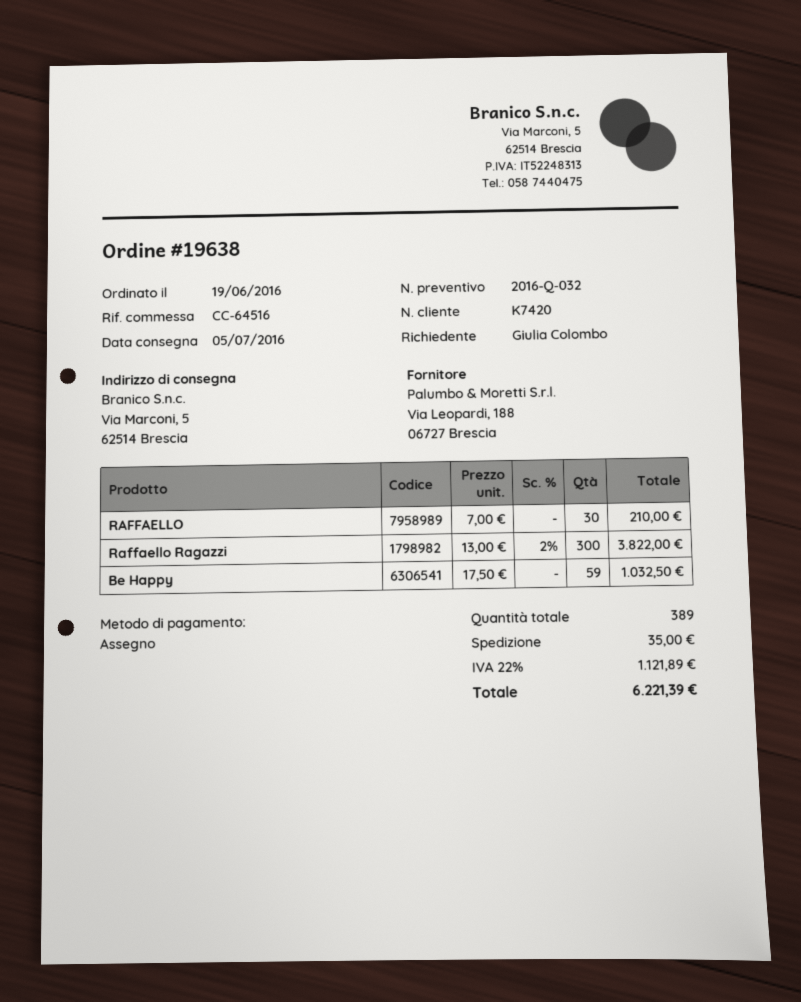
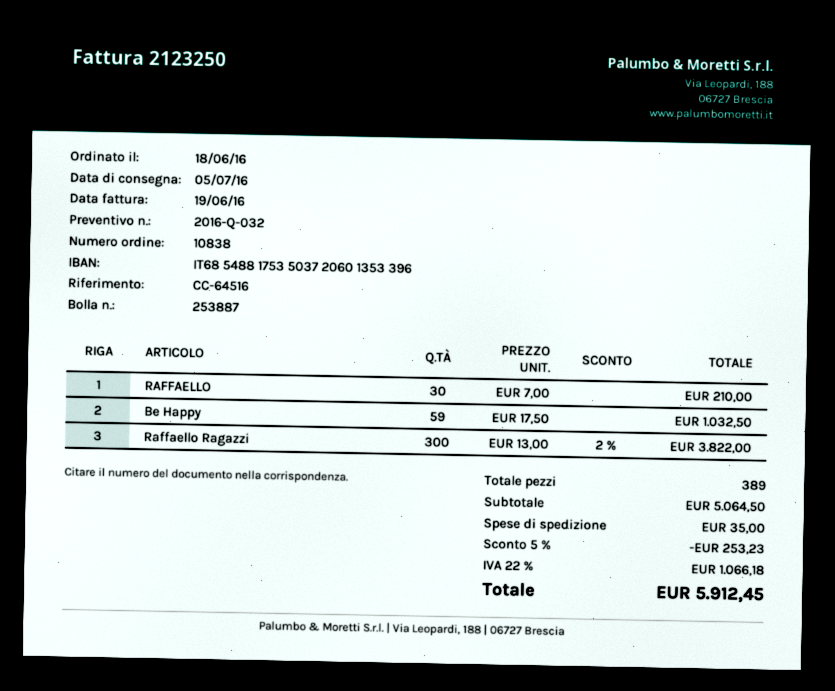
order number: 19638 -> 10838
order date: 2016-06-19 -> 2016-06-18
discount: none -> 5% = 253.23
tax: 22% = 1121.89 -> 22% = 1066.18
total: 6221.39 -> 5912.45

